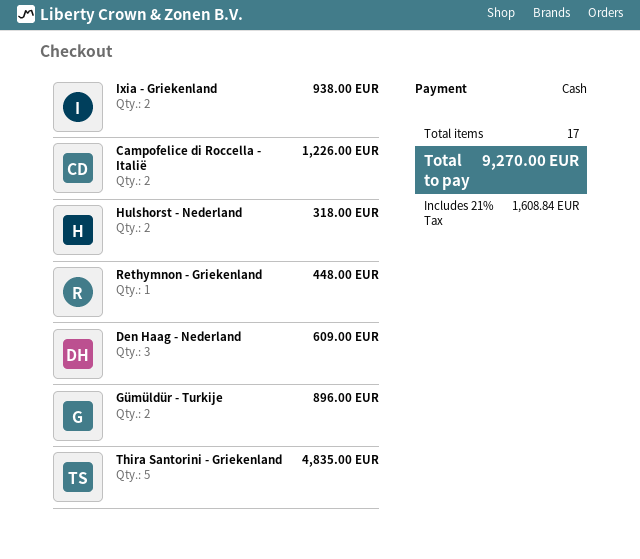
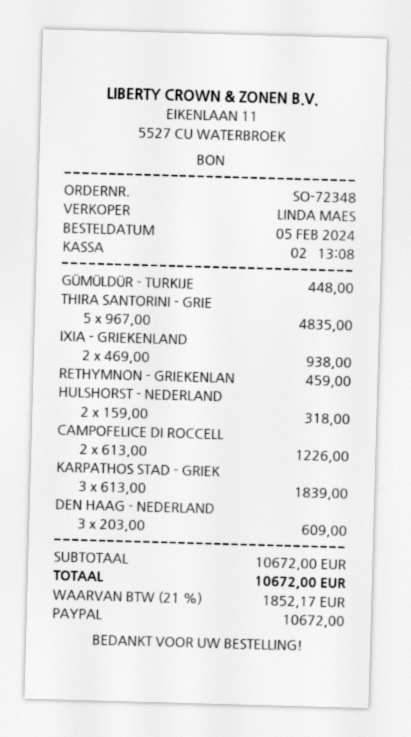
payment method: cash -> PayPal
Rethymnon - Griekenland: 1 for 448.00 -> 1 for 459.00
Gümüldür - Turkije: 2 for 896.00 -> 1 for 448.00
KARPATHOS STAD - GRIEK: none -> 3 for 1839.00
tax: 21% = 1608.84 -> 21% = 1852.17
total: 9270.00 -> 10672.00

